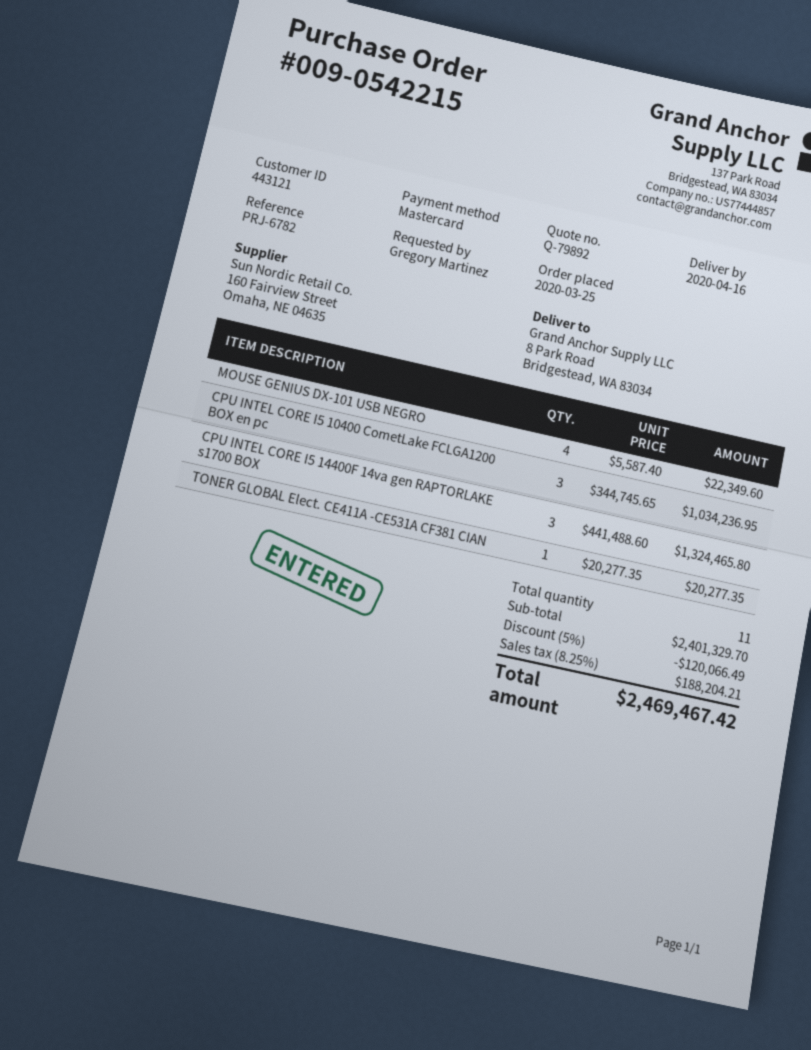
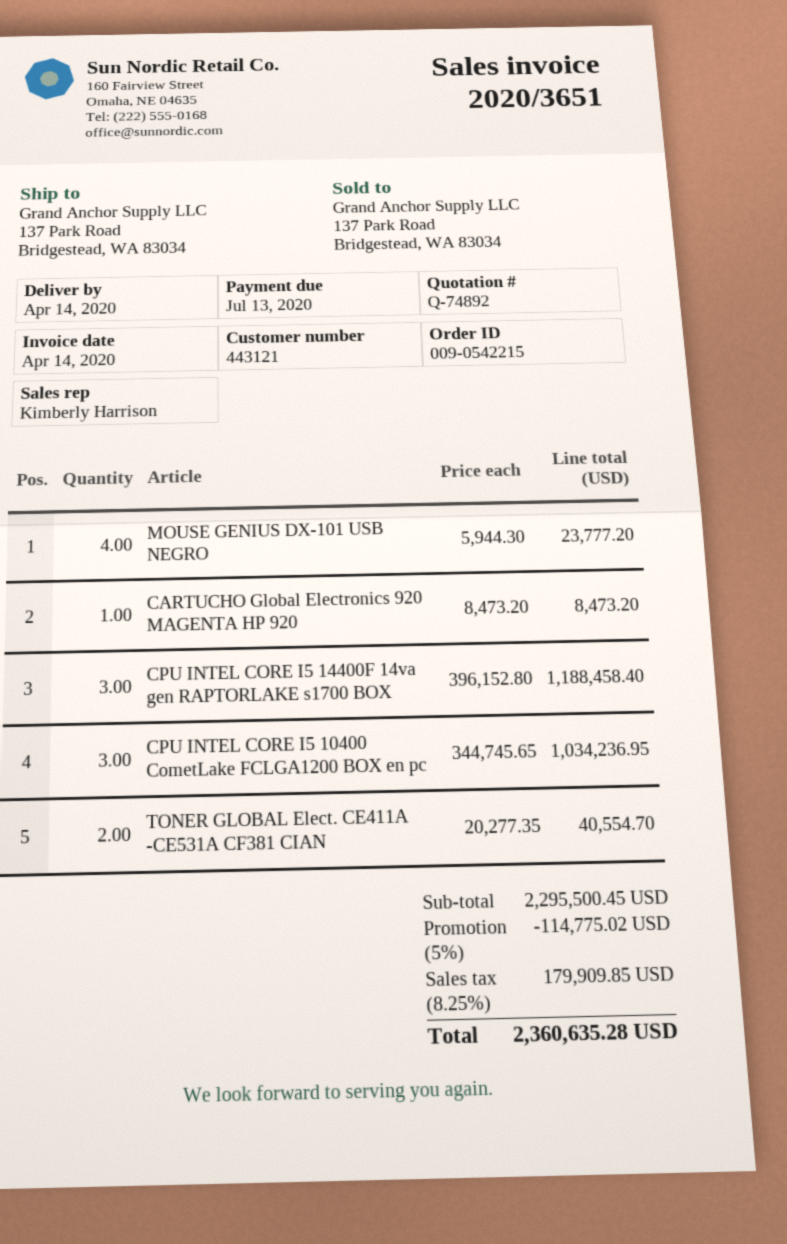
quote number: Q-79892 -> Q-74892
delivery date: 2020-04-16 -> 2020-04-14
ship to: 8 Park Road, Bridgestead, WA 83034 -> 137 Park Road, Bridgestead, WA 83034
MOUSE GENIUS DX-101 USB NEGRO: 4 x 5587.40 = 22349.60 -> 4 x 5944.30 = 23777.20
CPU INTEL CORE I5 14400F 14va gen RAPTORLAKE s1700 BOX: 3 x 441488.60 = 1324465.80 -> 3 x 396152.80 = 1188458.40
TONER GLOBAL Elect. CE411A -CE531A CF381 CIAN: 1 x 20277.35 = 20277.35 -> 2 x 20277.35 = 40554.70
CARTUCHO Global Electronics 920 MAGENTA HP 920: none -> 1 x 8473.20 = 8473.20
subtotal: 2401329.70 -> 2295500.45
discount: 5% = 120066.49 -> 5% = 114775.02
tax: 8.25% = 188204.21 -> 8.25% = 179909.85
total: 2469467.42 -> 2360635.28

